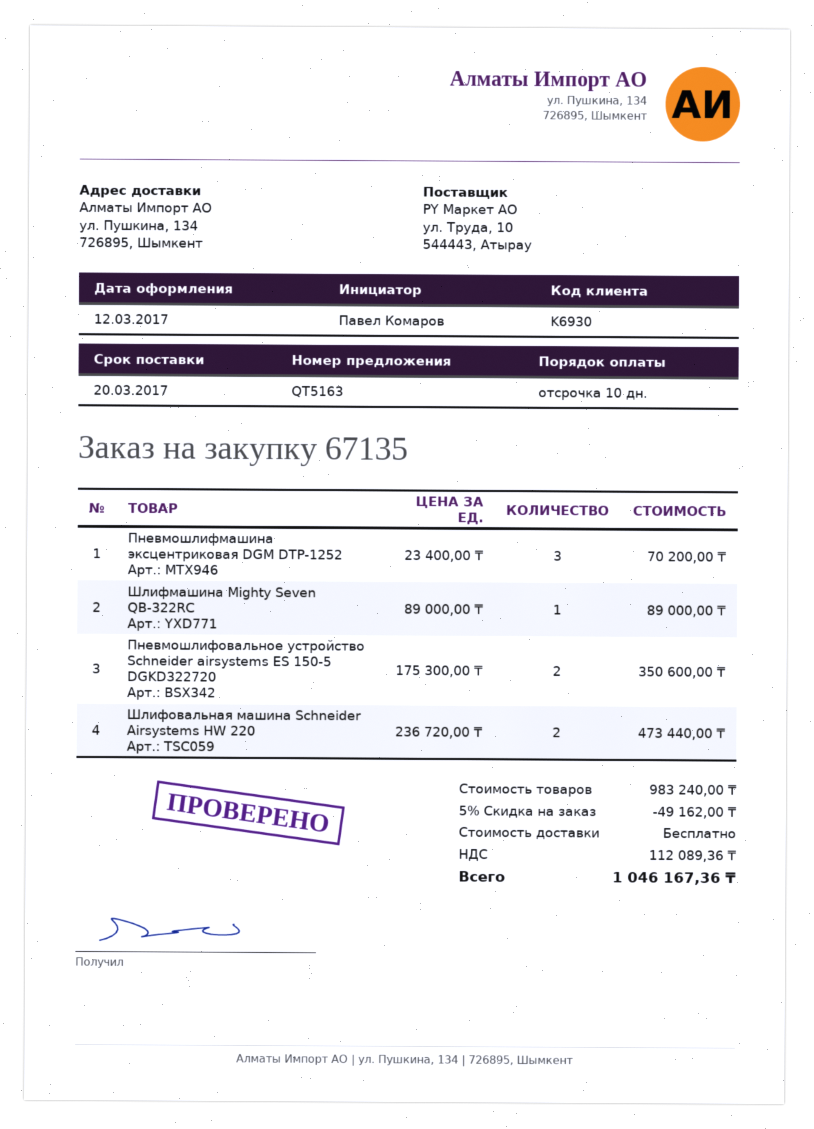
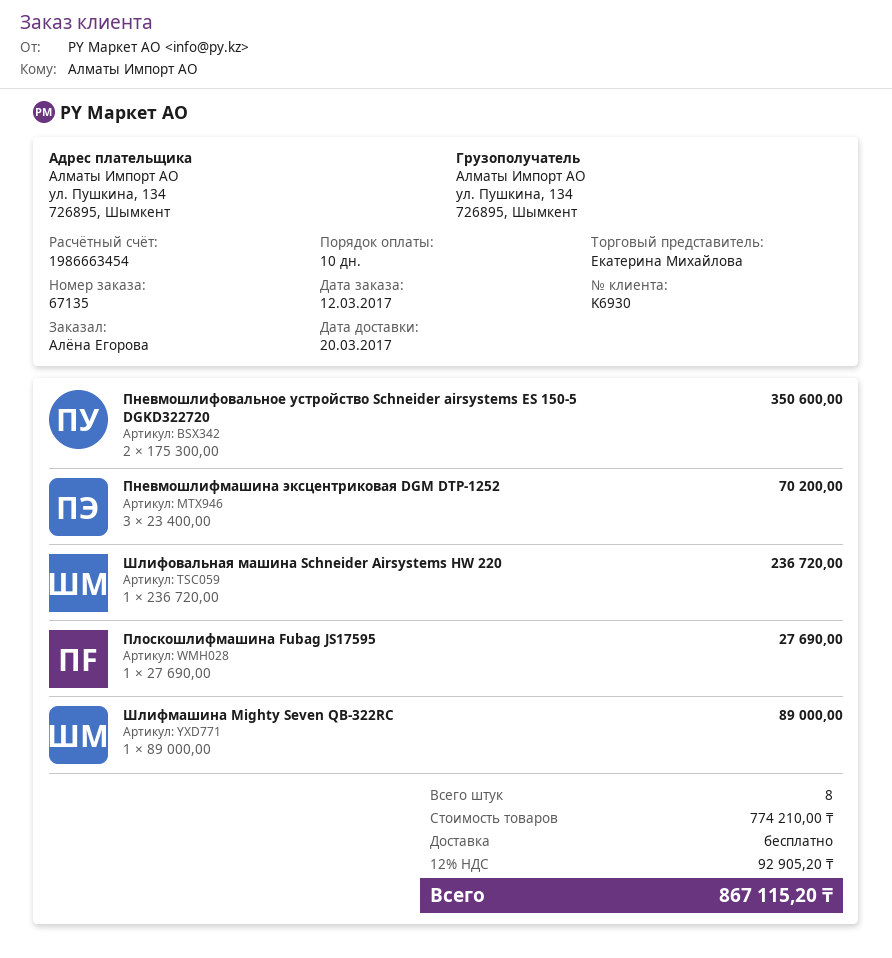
ordered by: Павел Комаров -> Алёна Егорова
Шлифовальная машина Schneider Airsystems HW 220: 2 x 236720.00 = 473440.00 -> 1 x 236720.00 = 236720.00
Плоскошлифмашина Fubag JS17595: none -> 1 x 27690.00 = 27690.00
subtotal: 983240.00 -> 774210.00
discount: 5% = 49162.00 -> none
tax: 112089.36 -> 92905.20
total: 1046167.36 -> 867115.20

